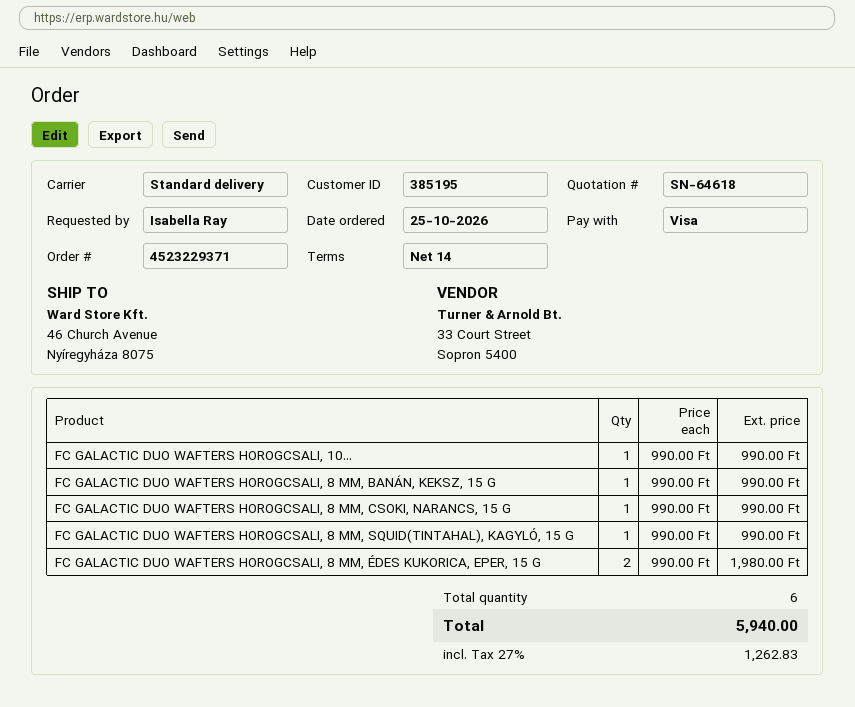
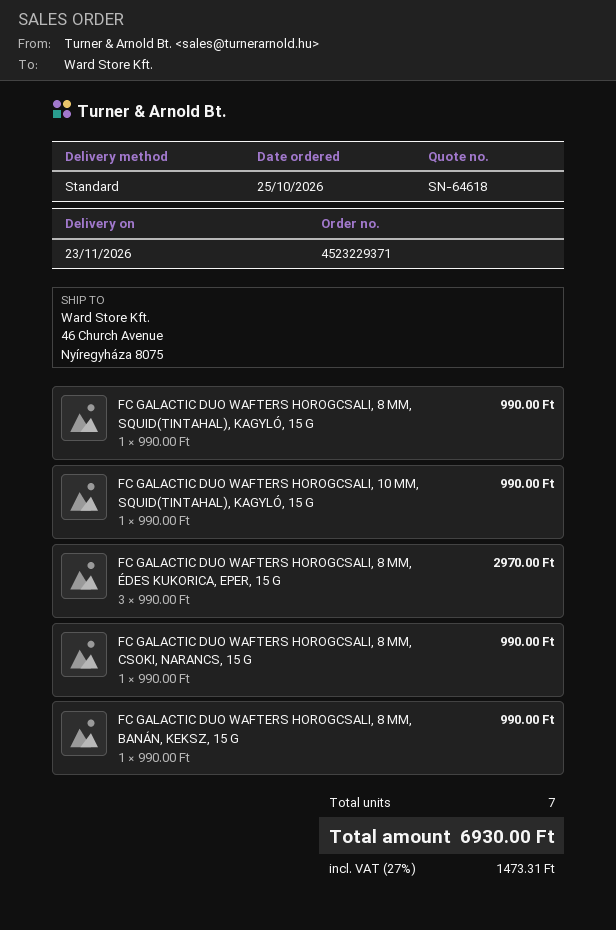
FC GALACTIC DUO WAFTERS HOROGCSALI, 8 MM, ÉDES KUKORICA, EPER, 15 G: 2 x 990.00 = 1980.00 -> 3 x 990.00 = 2970.00
total quantity: 6 -> 7
tax: 27% = 1262.83 -> 27% = 1473.31
total: 5940.00 -> 6930.00

